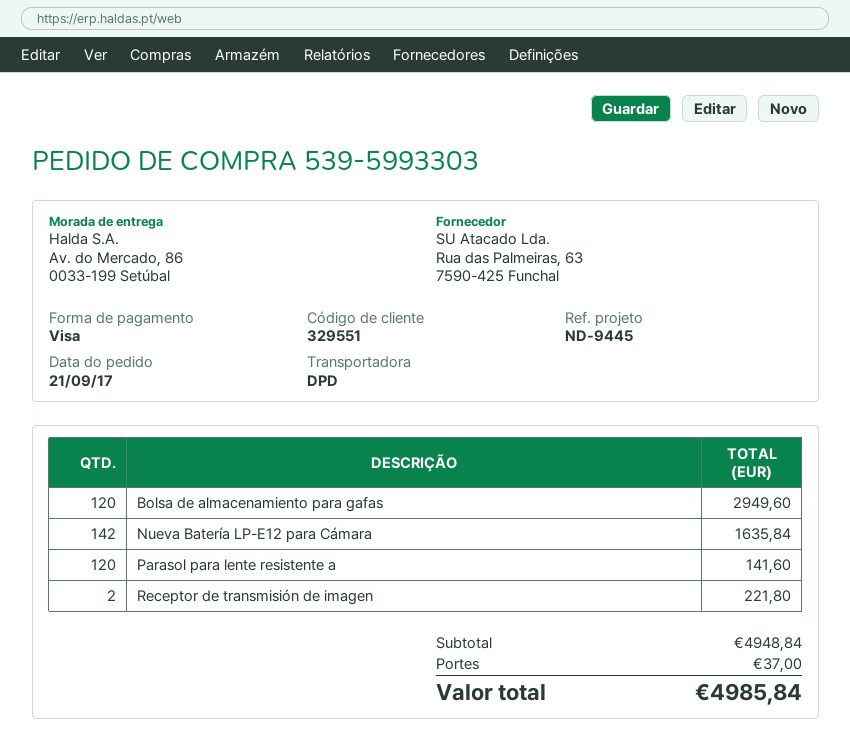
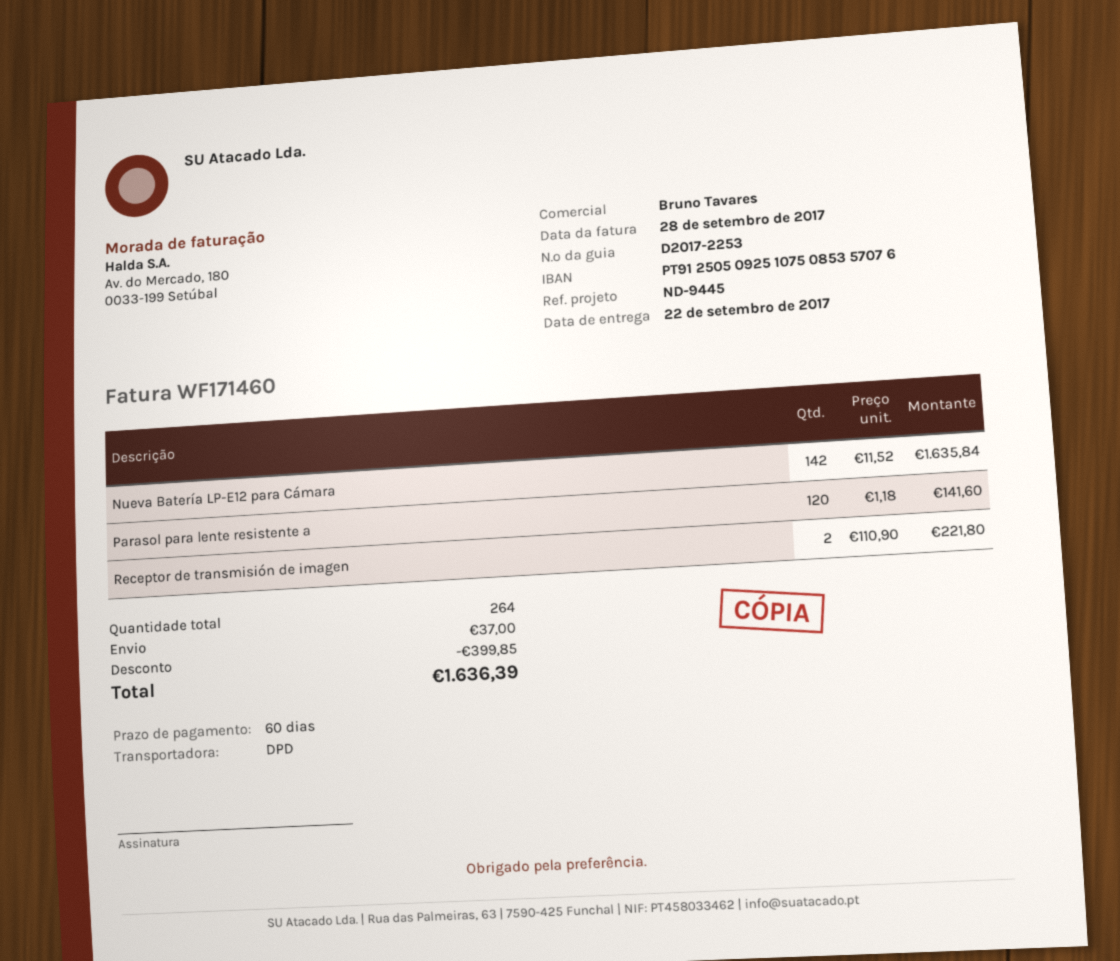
Bolsa de almacenamiento para gafas: 120 for 2949.60 -> none
discount: none -> 399.85
total: 4985.84 -> 1636.39

